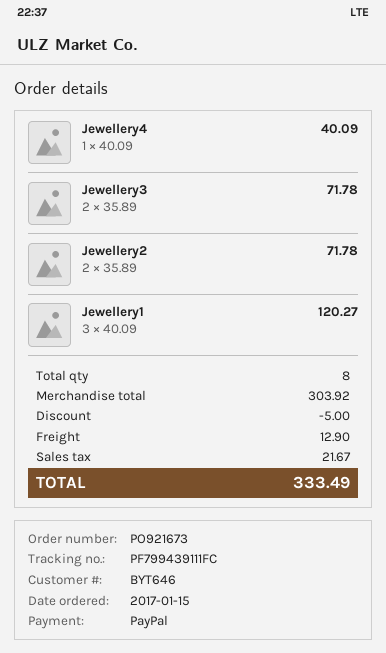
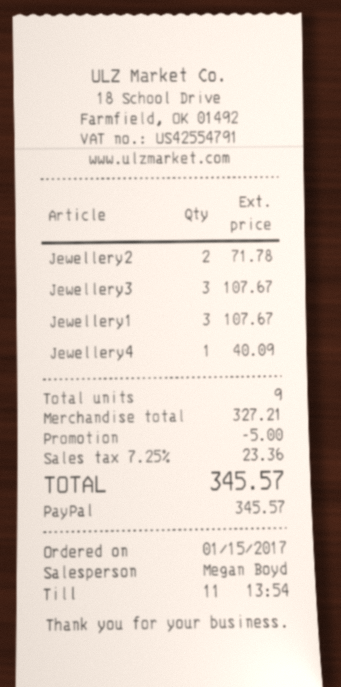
Jewellery3: 2 for 71.78 -> 3 for 107.67
Jewellery1: 3 for 120.27 -> 3 for 107.67
total quantity: 8 -> 9
subtotal: 303.92 -> 327.21
shipping: 12.90 -> none
tax: 21.67 -> 23.36
total: 333.49 -> 345.57

